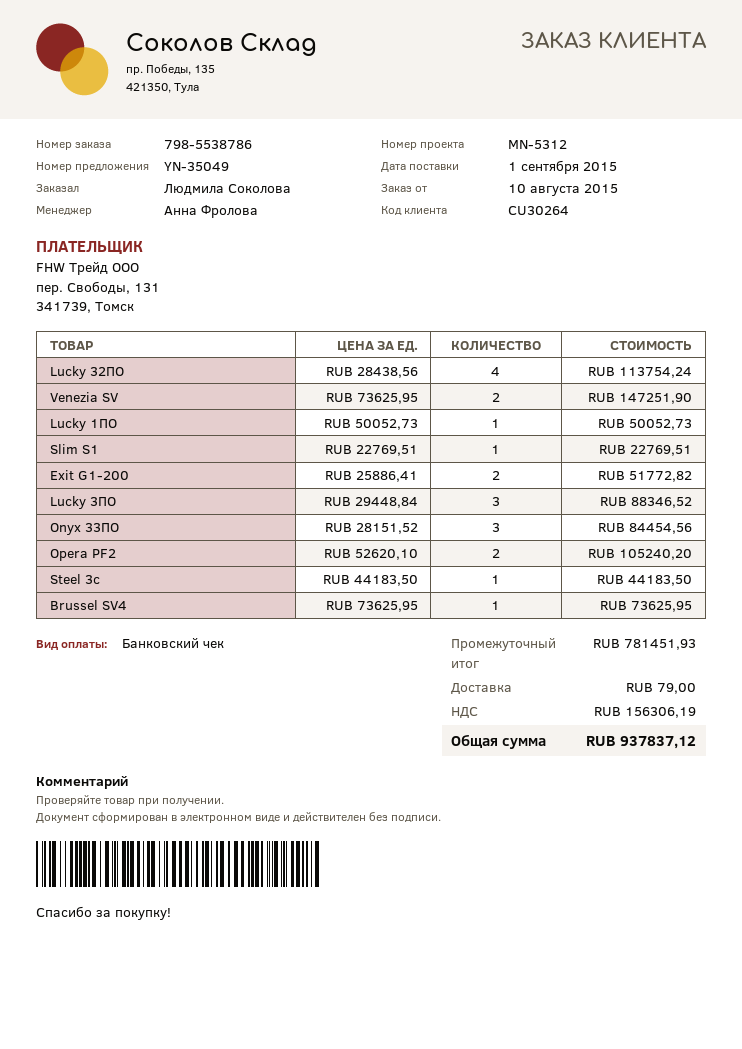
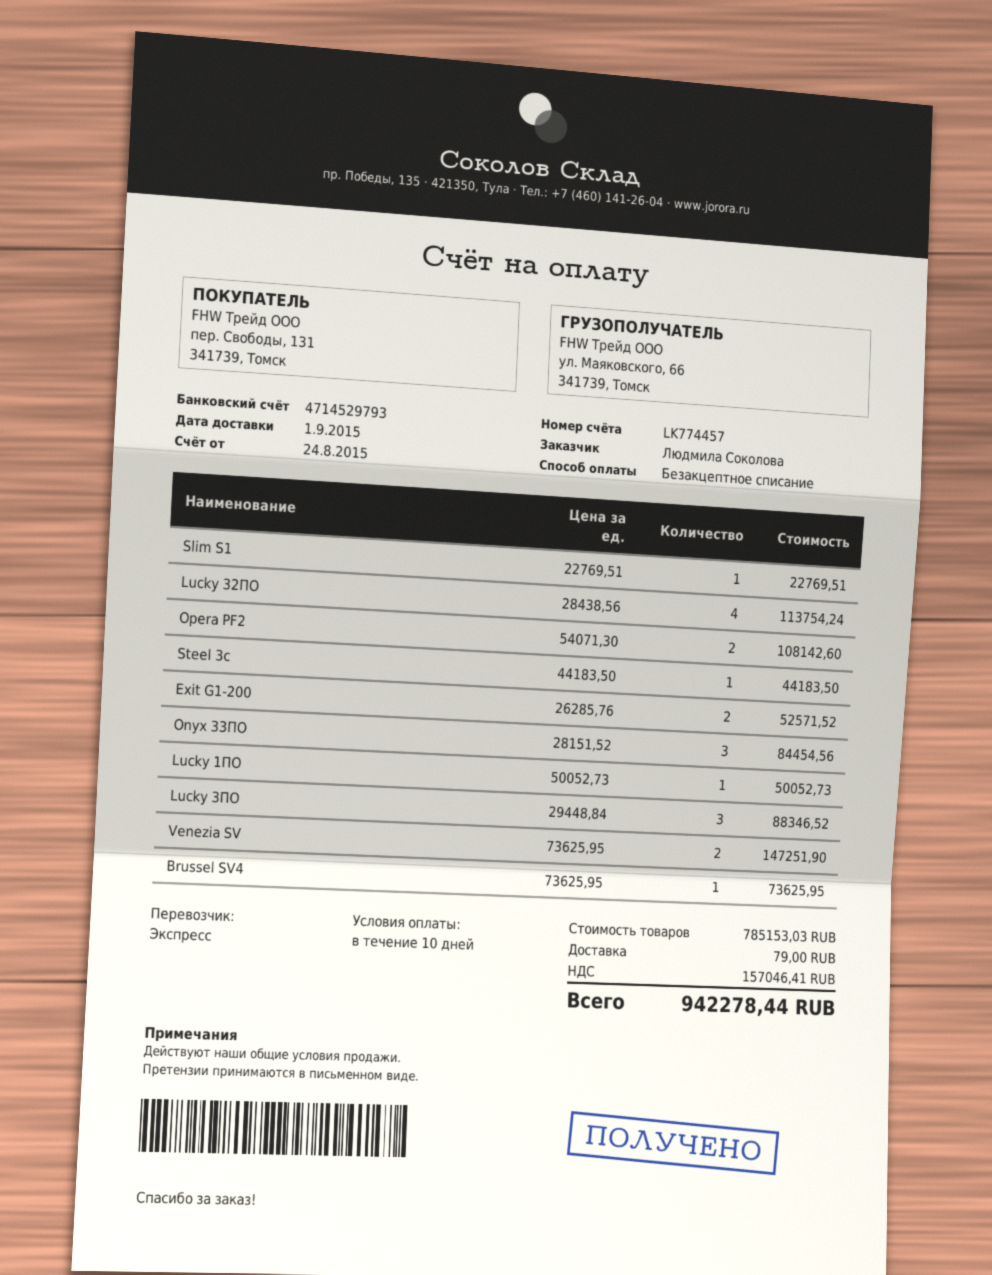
payment method: cheque -> direct debit
Exit G1-200: 2 x 25886.41 = 51772.82 -> 2 x 26285.76 = 52571.52
Opera PF2: 2 x 52620.10 = 105240.20 -> 2 x 54071.30 = 108142.60
subtotal: 781451.93 -> 785153.03
tax: 156306.19 -> 157046.41
total: 937837.12 -> 942278.44

